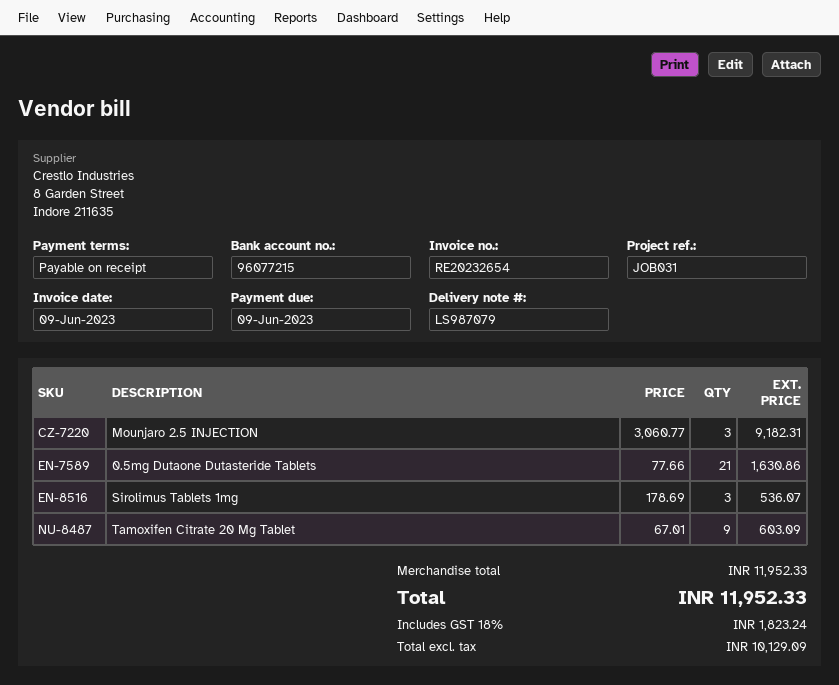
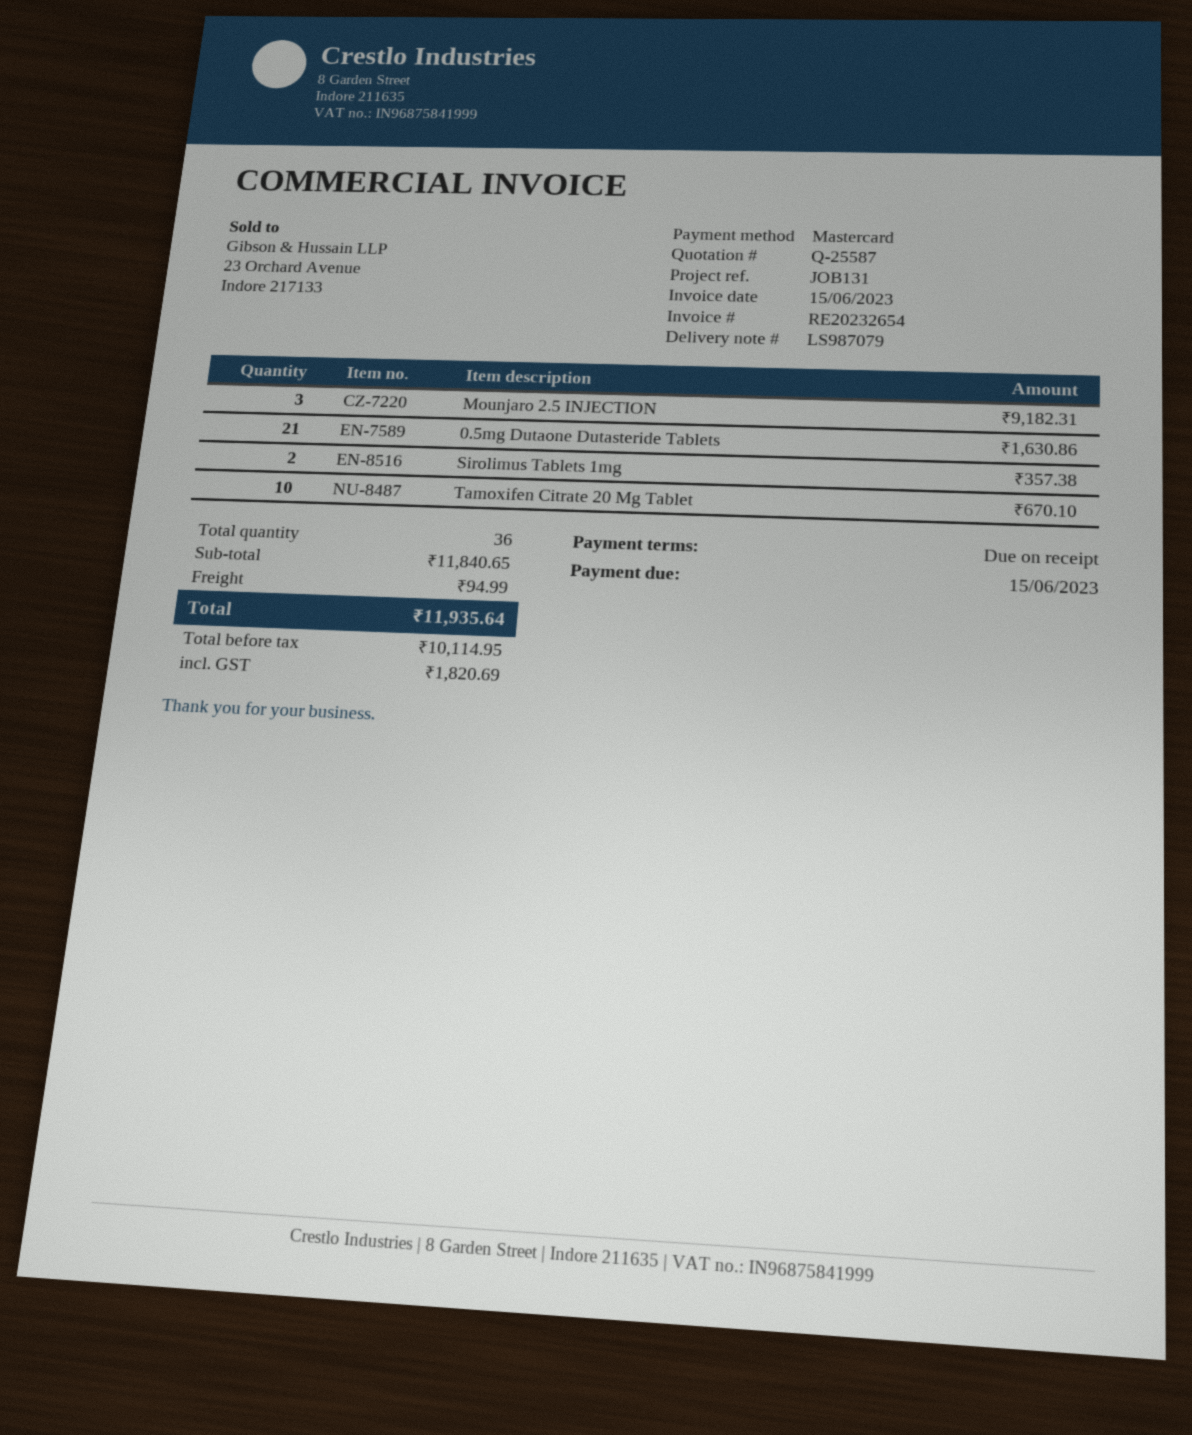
invoice date: 2023-06-09 -> 2023-06-15
due date: 2023-06-09 -> 2023-06-15
reference: JOB031 -> JOB131
Sirolimus Tablets 1mg: 3 for 536.07 -> 2 for 357.38
Tamoxifen Citrate 20 Mg Tablet: 9 for 603.09 -> 10 for 670.10
subtotal: 11952.33 -> 11840.65
shipping: none -> 94.99
net: 10129.09 -> 10114.95
tax: 1823.24 -> 1820.69
total: 11952.33 -> 11935.64

